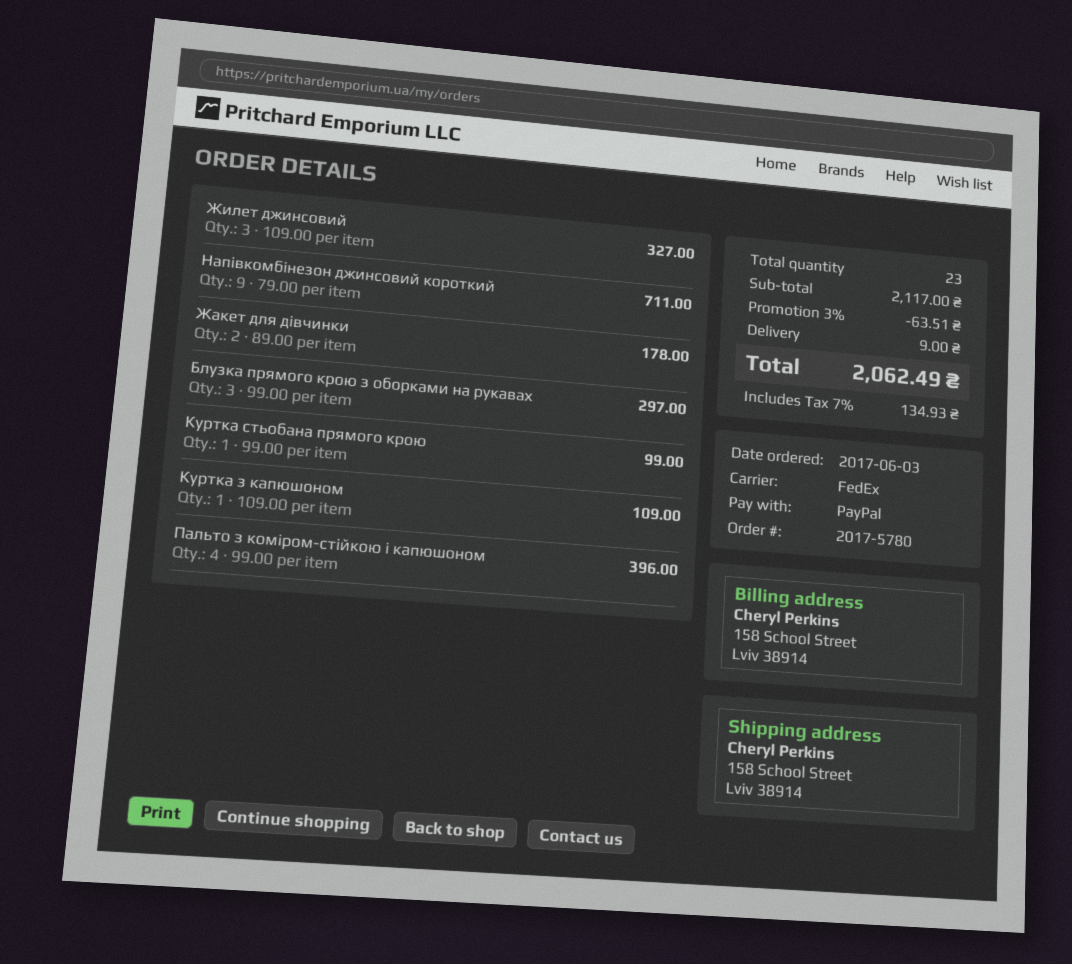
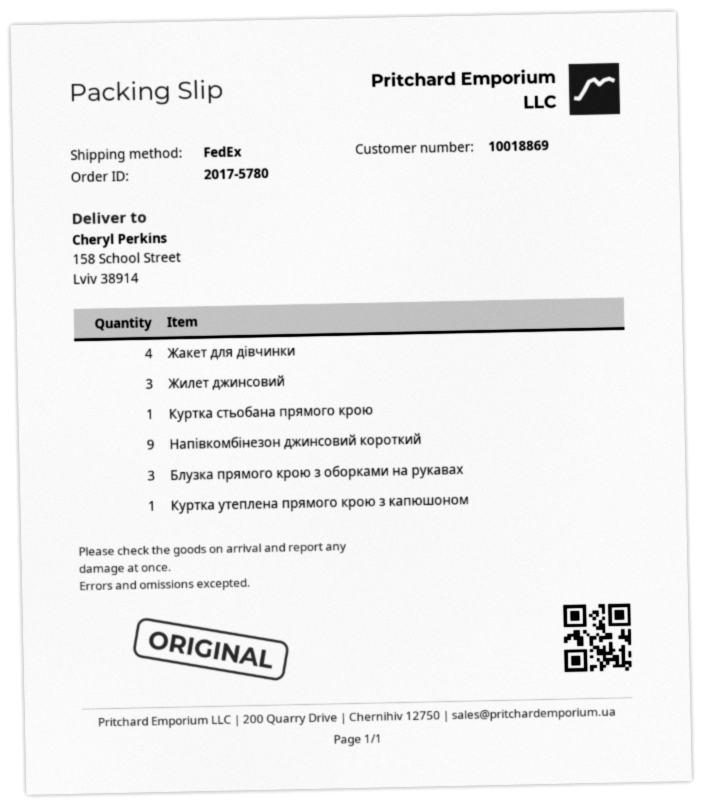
Жакет для дівчинки: 2 -> 4
Куртка з капюшоном: 1 -> none
Пальто з коміром-стійкою і капюшоном: 4 -> none
Куртка утеплена прямого крою з капюшоном: none -> 1

